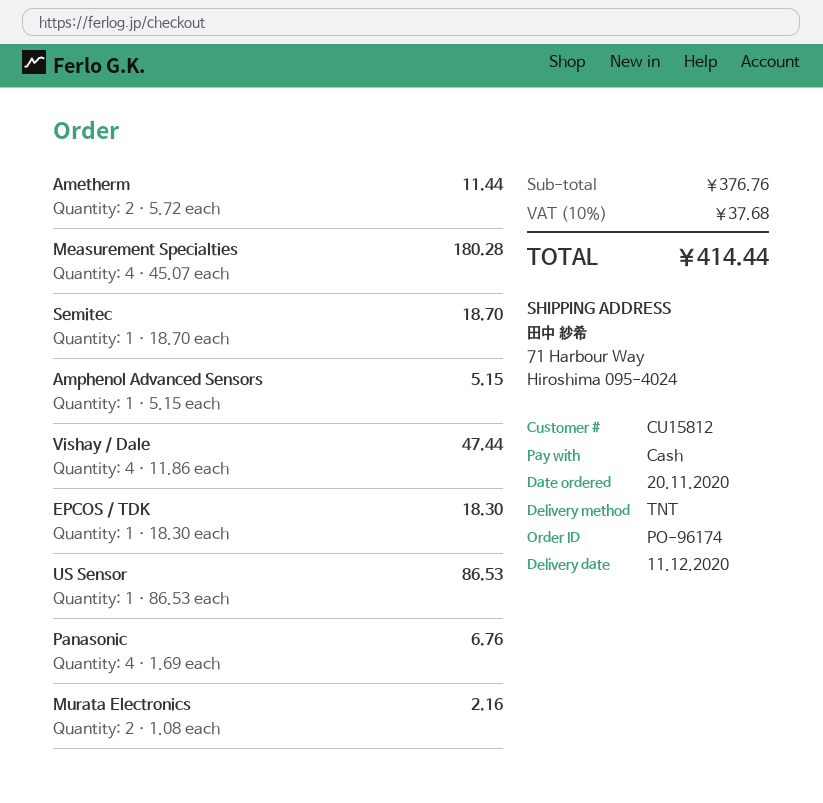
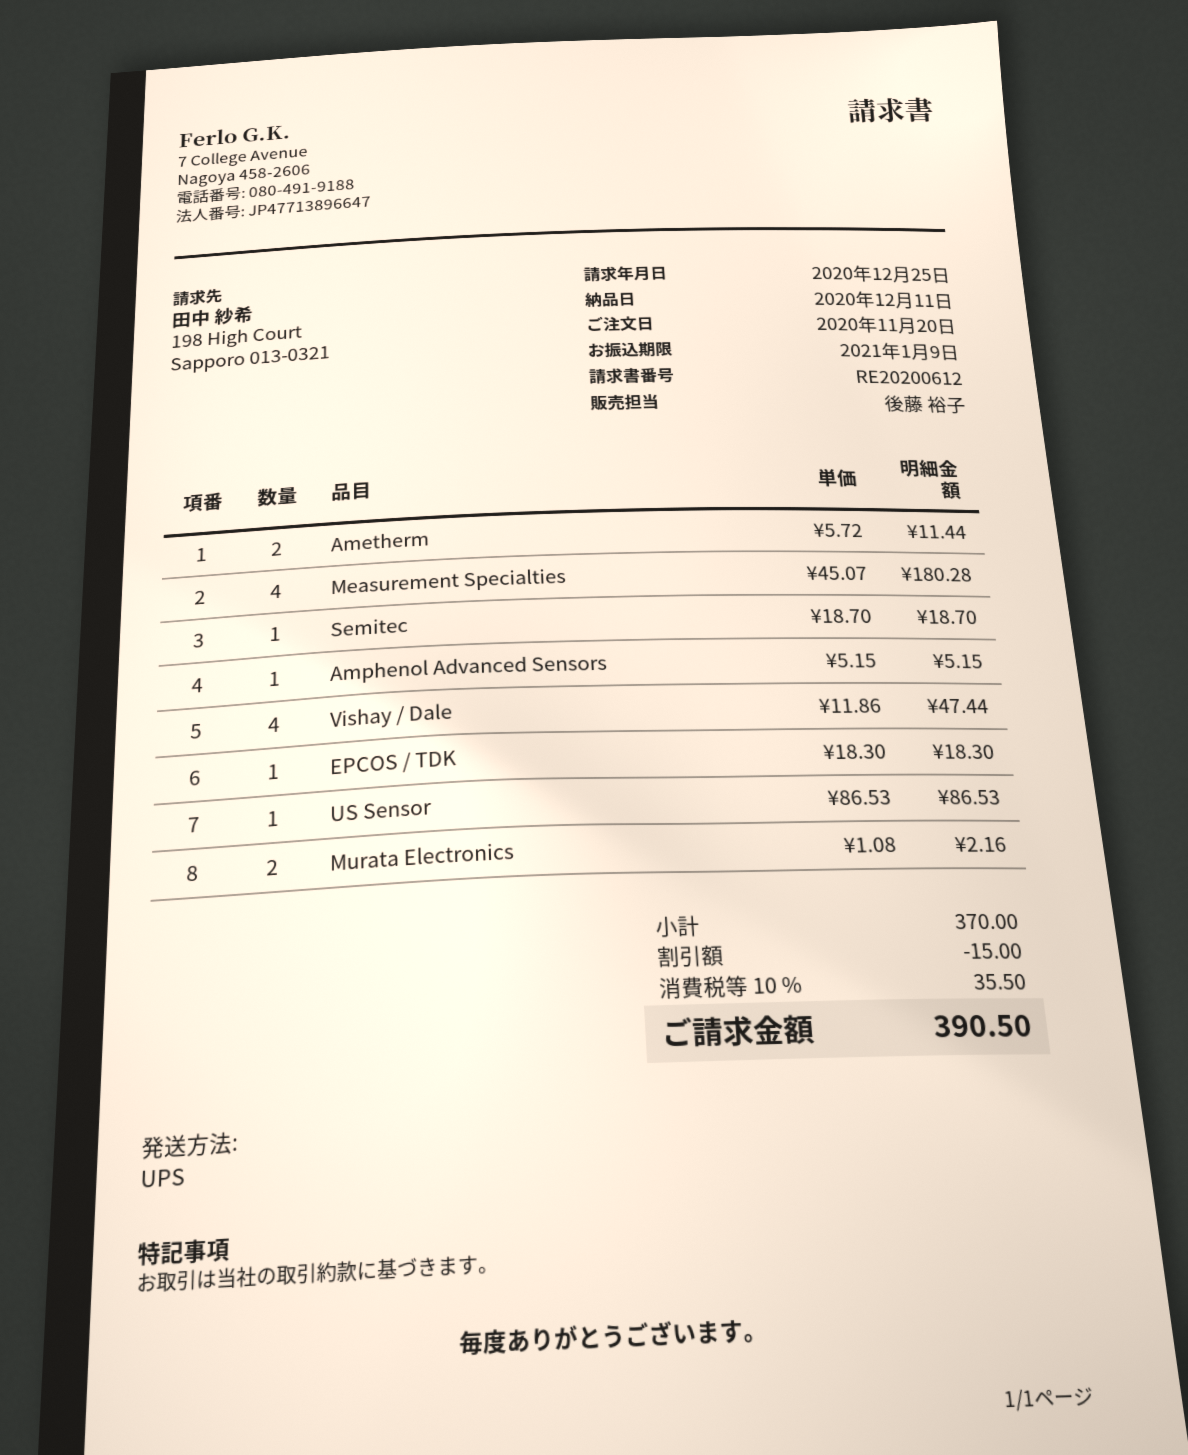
shipping method: TNT -> UPS
Panasonic: 4 x 1.69 = 6.76 -> none
subtotal: 376.76 -> 370.00
discount: none -> 15.00
tax: 10% = 37.68 -> 10% = 35.50
total: 414.44 -> 390.50

